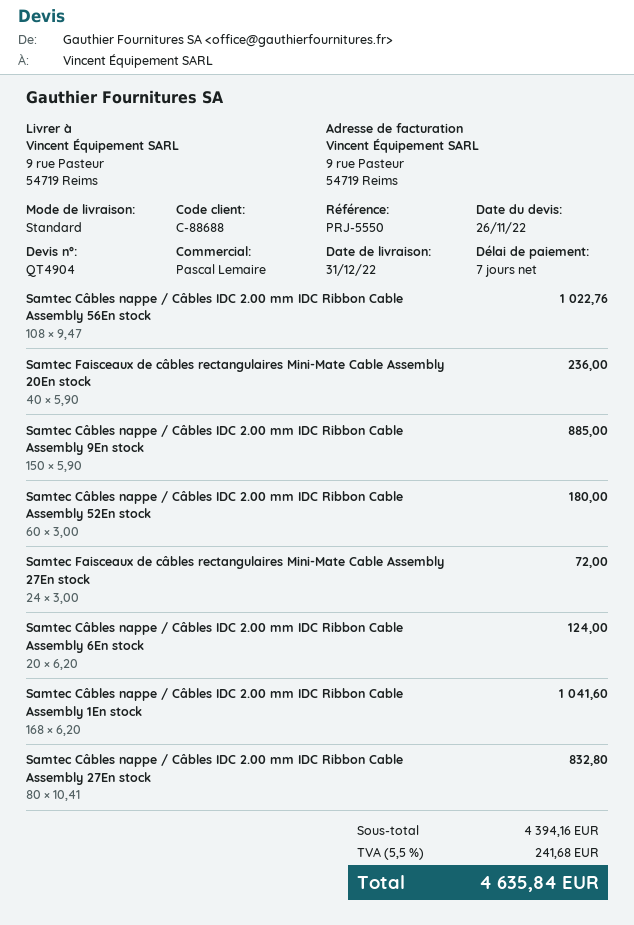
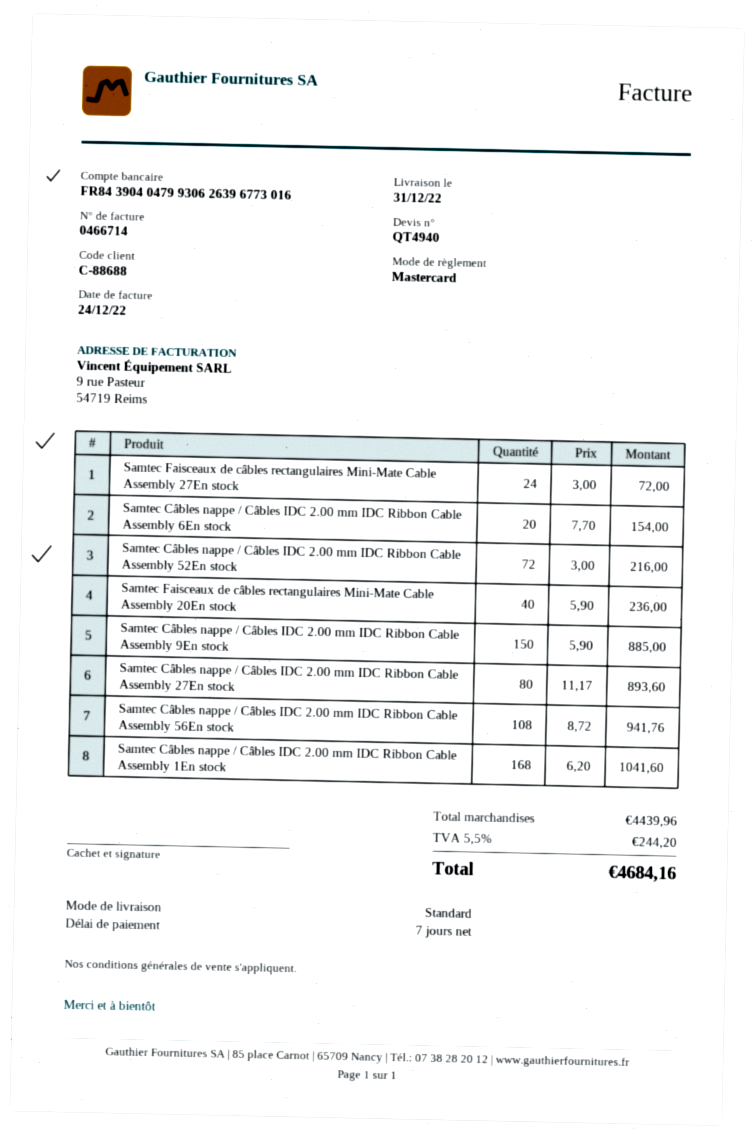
quote number: QT4904 -> QT4940
Samtec Câbles nappe / Câbles IDC 2.00 mm IDC Ribbon Cable Assembly 56En stock: 108 x 9.47 = 1022.76 -> 108 x 8.72 = 941.76
Samtec Câbles nappe / Câbles IDC 2.00 mm IDC Ribbon Cable Assembly 52En stock: 60 x 3.00 = 180.00 -> 72 x 3.00 = 216.00
Samtec Câbles nappe / Câbles IDC 2.00 mm IDC Ribbon Cable Assembly 6En stock: 20 x 6.20 = 124.00 -> 20 x 7.70 = 154.00
Samtec Câbles nappe / Câbles IDC 2.00 mm IDC Ribbon Cable Assembly 27En stock: 80 x 10.41 = 832.80 -> 80 x 11.17 = 893.60
subtotal: 4394.16 -> 4439.96
tax: 5.5% = 241.68 -> 5.5% = 244.20
total: 4635.84 -> 4684.16

